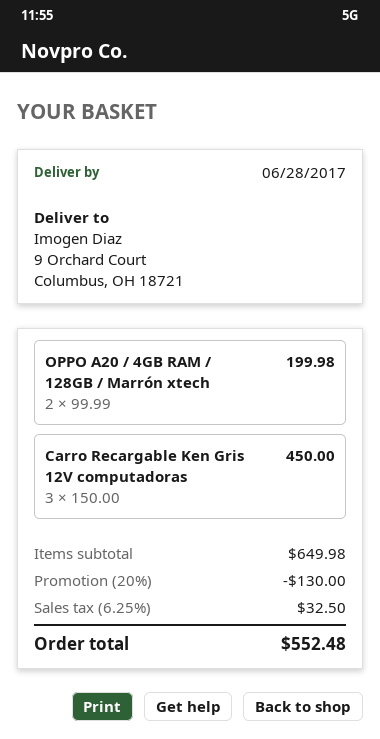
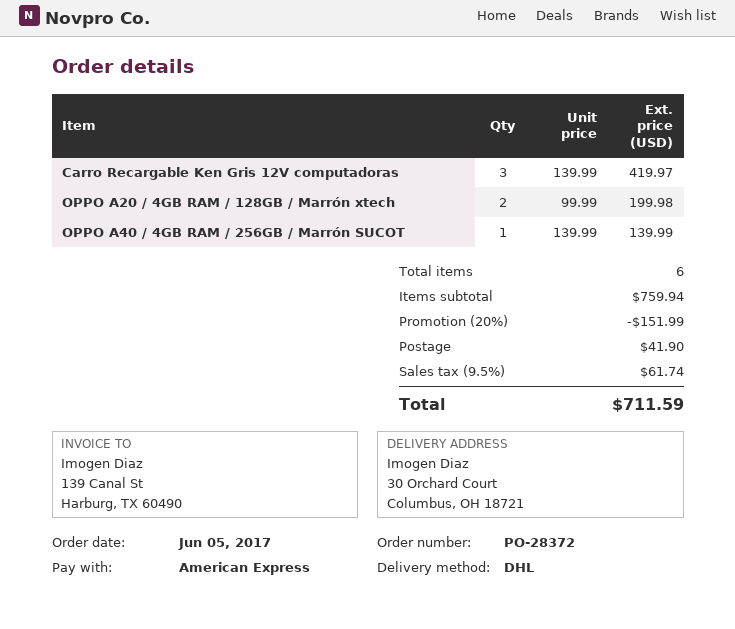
ship to: 9 Orchard Court, Columbus, OH 18721 -> 30 Orchard Court, Columbus, OH 18721
Carro Recargable Ken Gris 12V computadoras: 3 x 150.00 = 450.00 -> 3 x 139.99 = 419.97
OPPO A40 / 4GB RAM / 256GB / Marrón SUCOT: none -> 1 x 139.99 = 139.99
subtotal: 649.98 -> 759.94
discount: 20% = 130.00 -> 20% = 151.99
shipping: none -> 41.90
tax: 6.25% = 32.50 -> 9.5% = 61.74
total: 552.48 -> 711.59

